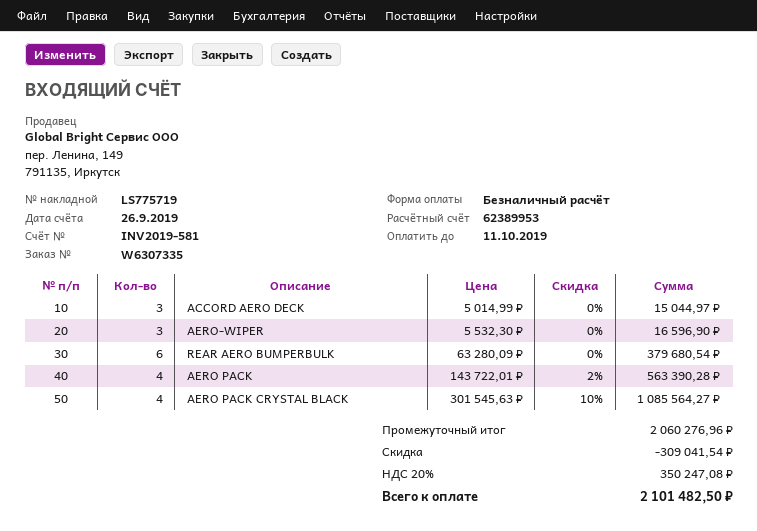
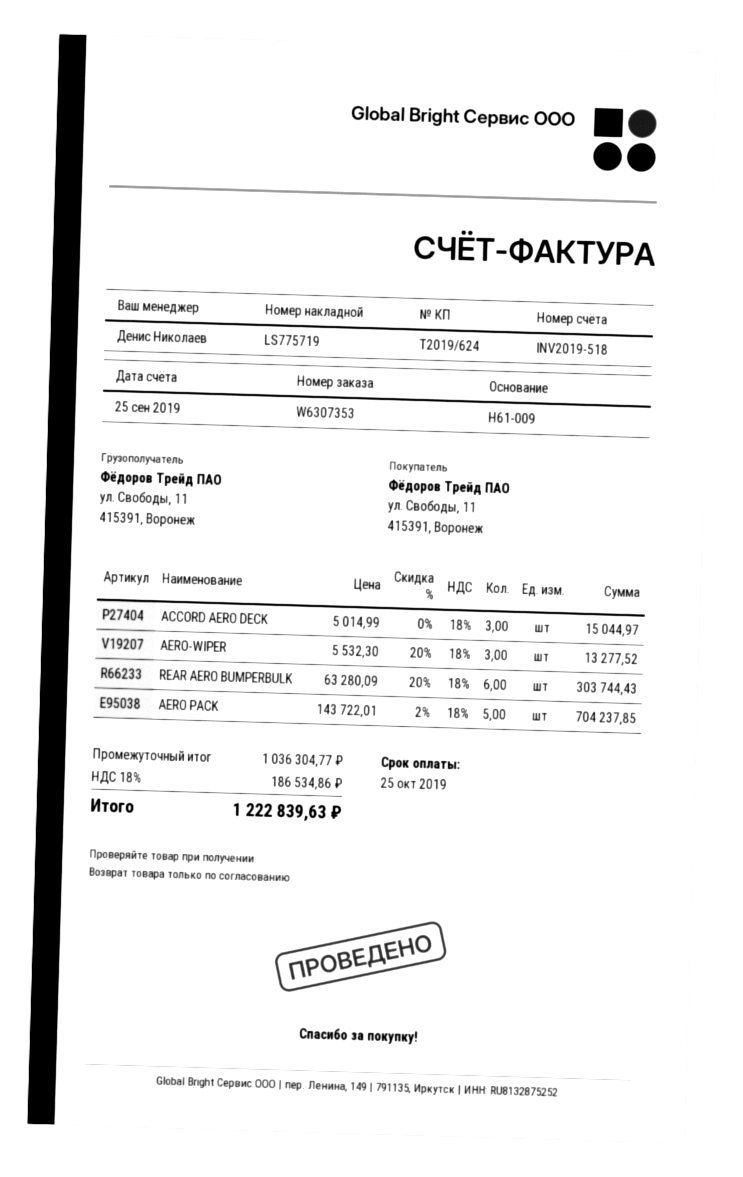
order number: W6307335 -> W6307353
invoice number: INV2019-581 -> INV2019-518
invoice date: 2019-09-26 -> 2019-09-25
due date: 2019-10-11 -> 2019-10-25
AERO-WIPER: 3 x 5532.30 = 16596.90 -> 3 x 5532.30 - 20% = 13277.52
REAR AERO BUMPERBULK: 6 x 63280.09 = 379680.54 -> 6 x 63280.09 - 20% = 303744.43
AERO PACK: 4 x 143722.01 - 2% = 563390.28 -> 5 x 143722.01 - 2% = 704237.85
AERO PACK CRYSTAL BLACK: 4 x 301545.63 - 10% = 1085564.27 -> none
subtotal: 2060276.96 -> 1036304.77
discount: 309041.54 -> none
tax: 20% = 350247.08 -> 18% = 186534.86
total: 2101482.50 -> 1222839.63

